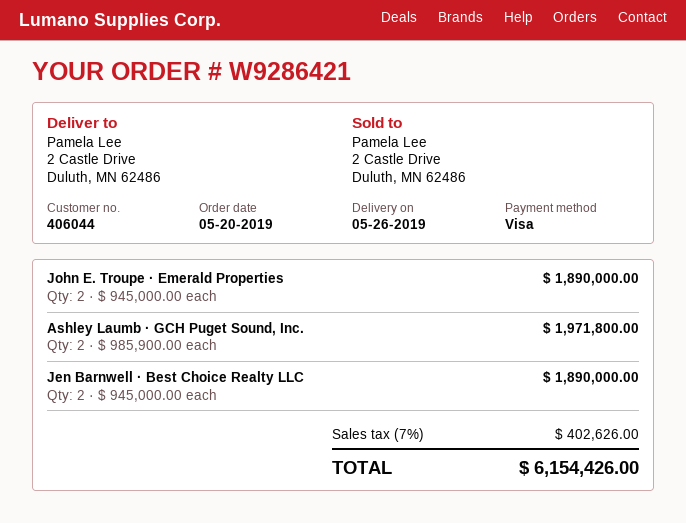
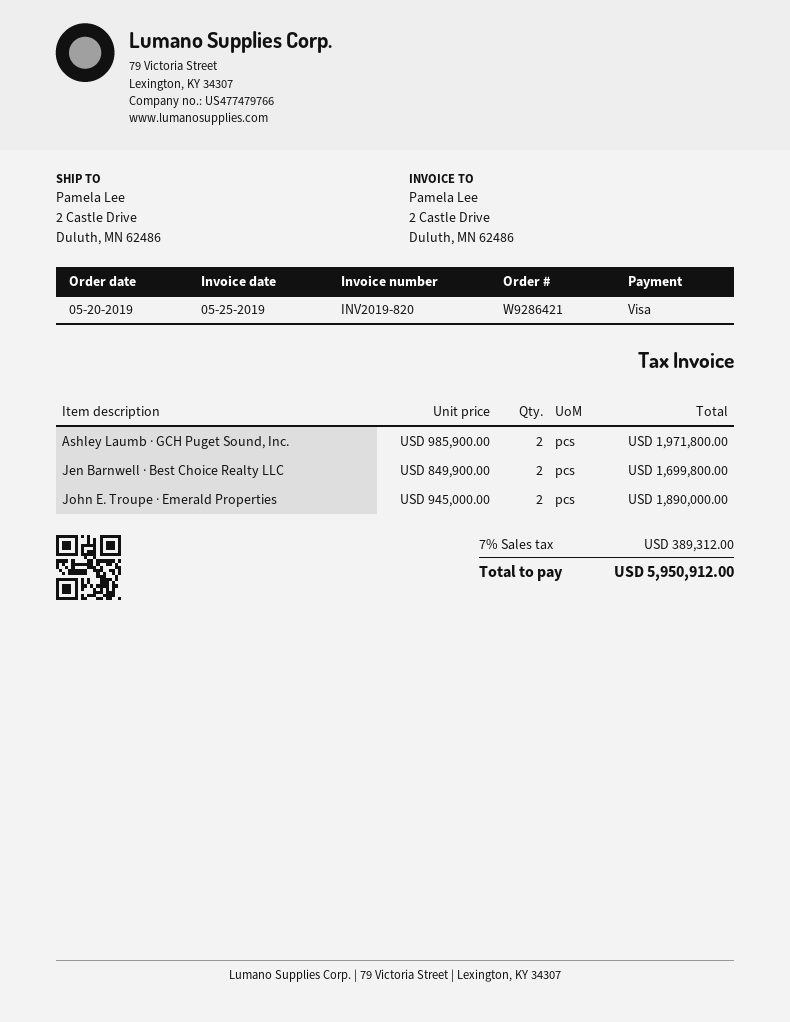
Jen Barnwell · Best Choice Realty LLC: 2 x 945000.00 = 1890000.00 -> 2 x 849900.00 = 1699800.00
tax: 7% = 402626.00 -> 7% = 389312.00
total: 6154426.00 -> 5950912.00

